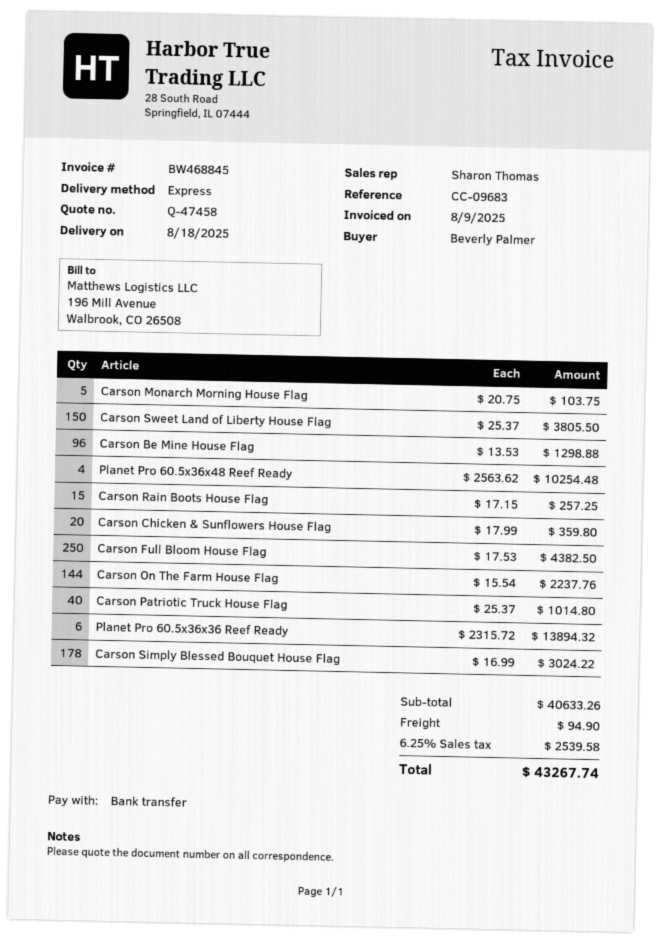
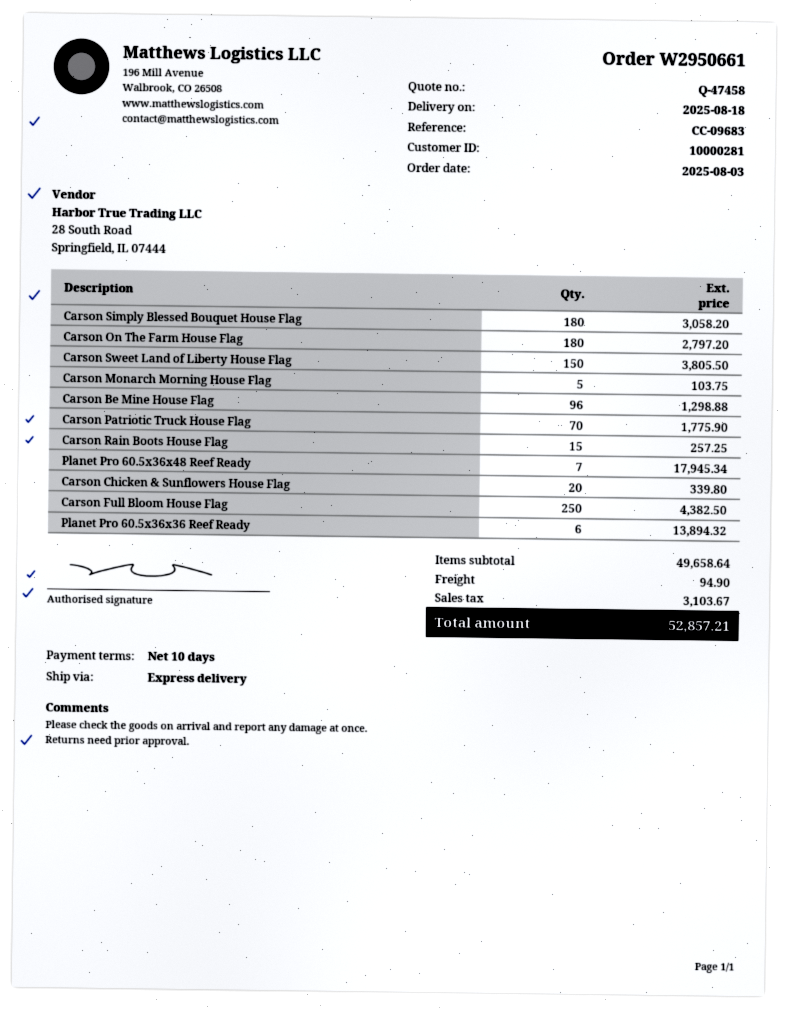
Planet Pro 60.5x36x48 Reef Ready: 4 for 10254.48 -> 7 for 17945.34
Carson Chicken & Sunflowers House Flag: 20 for 359.80 -> 20 for 339.80
Carson On The Farm House Flag: 144 for 2237.76 -> 180 for 2797.20
Carson Patriotic Truck House Flag: 40 for 1014.80 -> 70 for 1775.90
Carson Simply Blessed Bouquet House Flag: 178 for 3024.22 -> 180 for 3058.20
subtotal: 40633.26 -> 49658.64
tax: 2539.58 -> 3103.67
total: 43267.74 -> 52857.21

